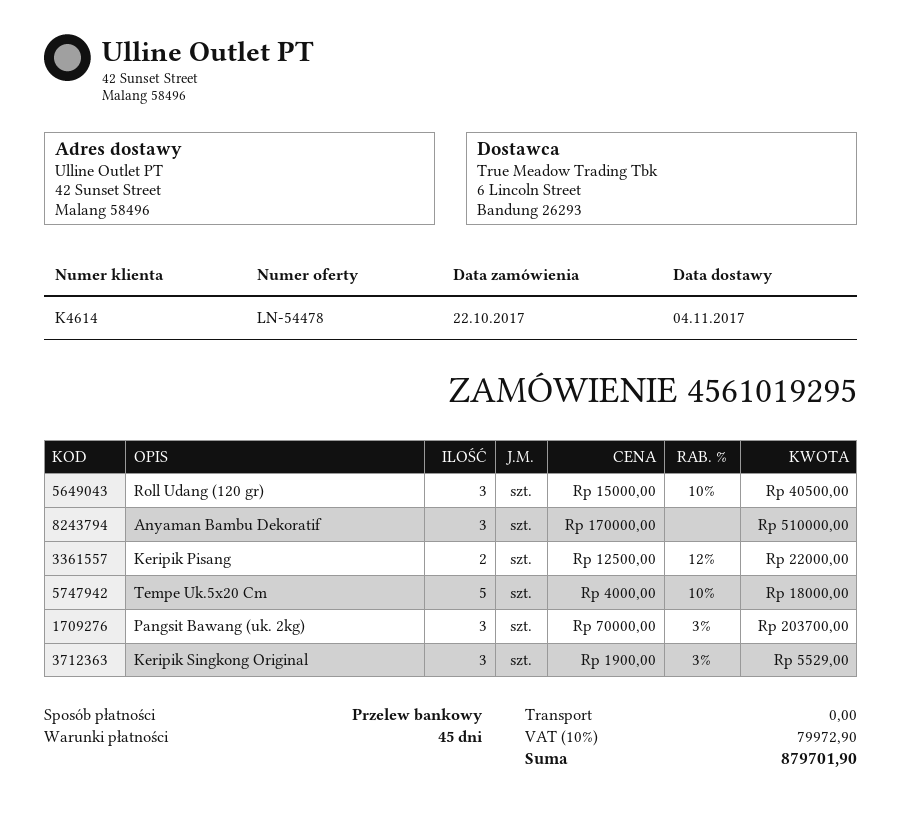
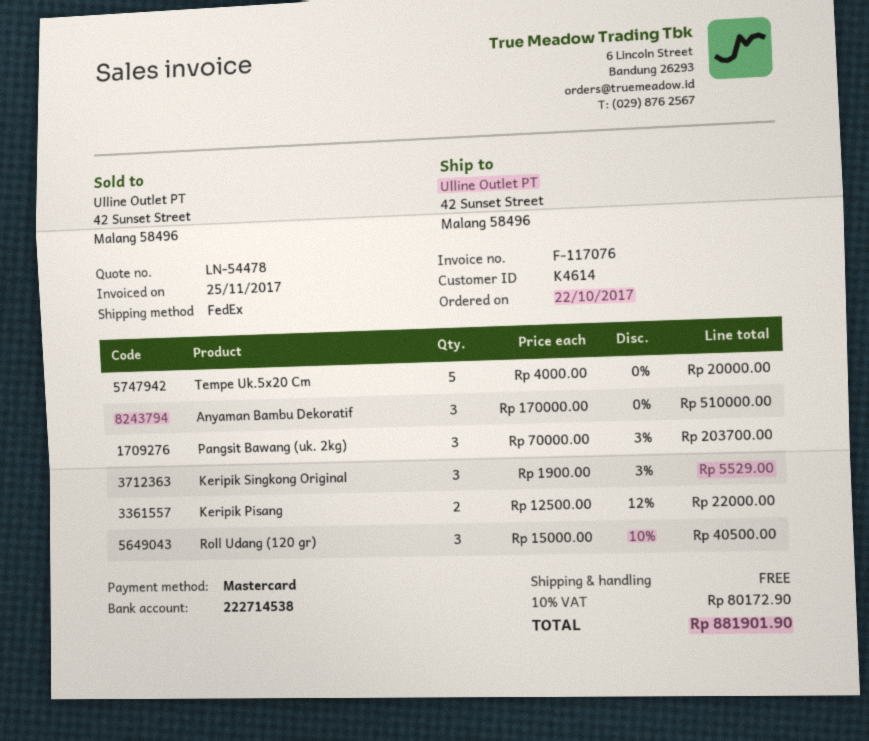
payment method: bank transfer -> Mastercard
Tempe Uk.5x20 Cm: 5 x 4000.00 - 10% = 18000.00 -> 5 x 4000.00 = 20000.00
tax: 10% = 79972.90 -> 10% = 80172.90
total: 879701.90 -> 881901.90

